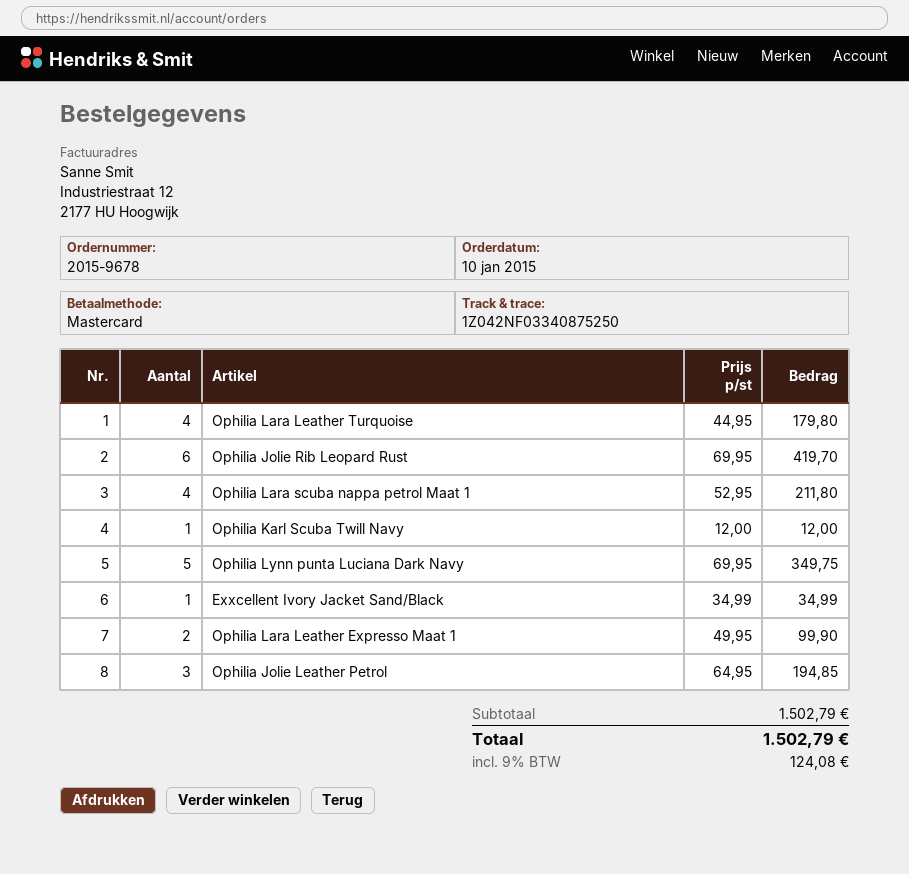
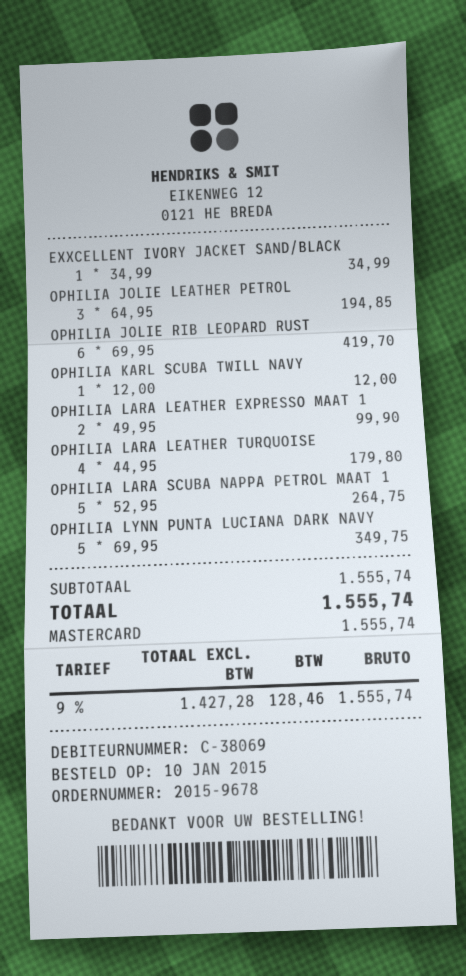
Ophilia Lara scuba nappa petrol Maat 1: 4 x 52.95 = 211.80 -> 5 x 52.95 = 264.75
subtotal: 1502.79 -> 1555.74
tax: 9% = 124.08 -> 9% = 128.46
total: 1502.79 -> 1555.74

